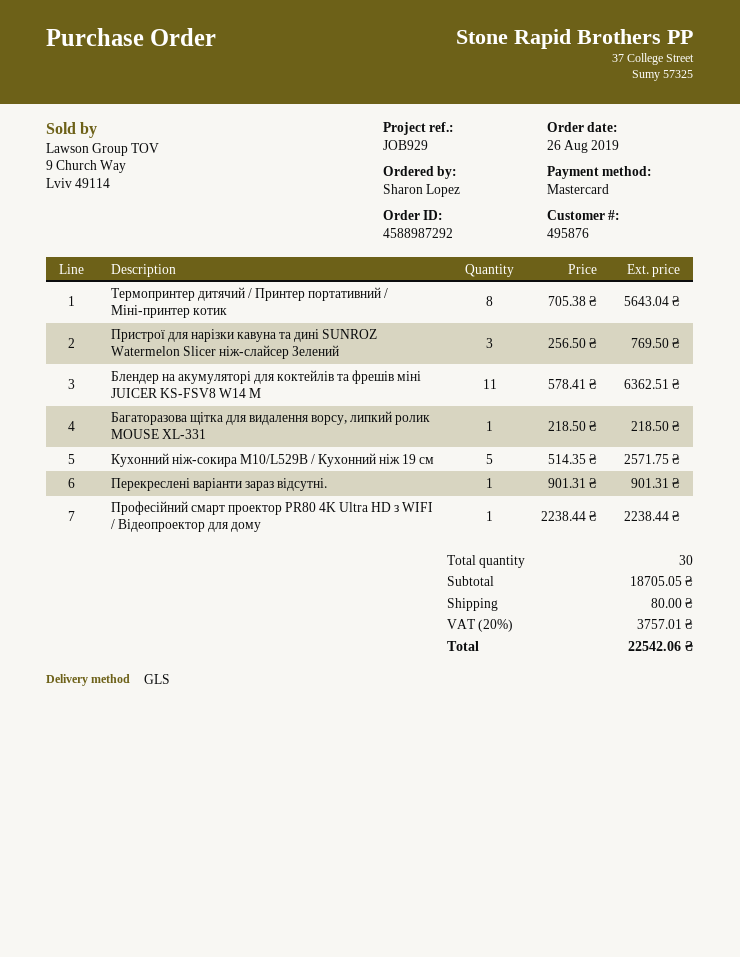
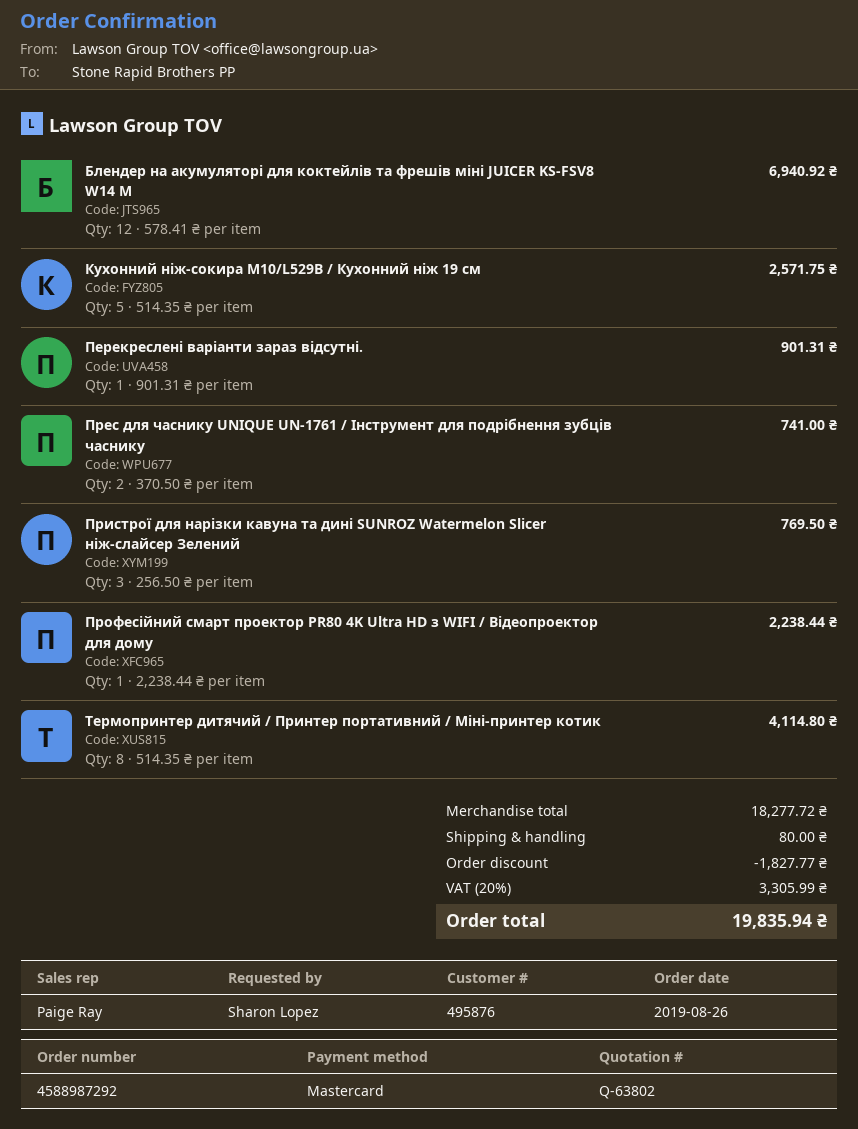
Термопринтер дитячий / Принтер портативний / Міні-принтер котик: 8 x 705.38 = 5643.04 -> 8 x 514.35 = 4114.80
Блендер на акумуляторі для коктейлів та фрешів міні JUICER KS-FSV8 W14 M: 11 x 578.41 = 6362.51 -> 12 x 578.41 = 6940.92
Багаторазова щітка для видалення ворсу, липкий ролик MOUSE XL-331: 1 x 218.50 = 218.50 -> none
Прес для часнику UNIQUE UN-1761 / Інструмент для подрібнення зубців часнику: none -> 2 x 370.50 = 741.00
subtotal: 18705.05 -> 18277.72
discount: none -> 1827.77
tax: 20% = 3757.01 -> 20% = 3305.99
total: 22542.06 -> 19835.94

